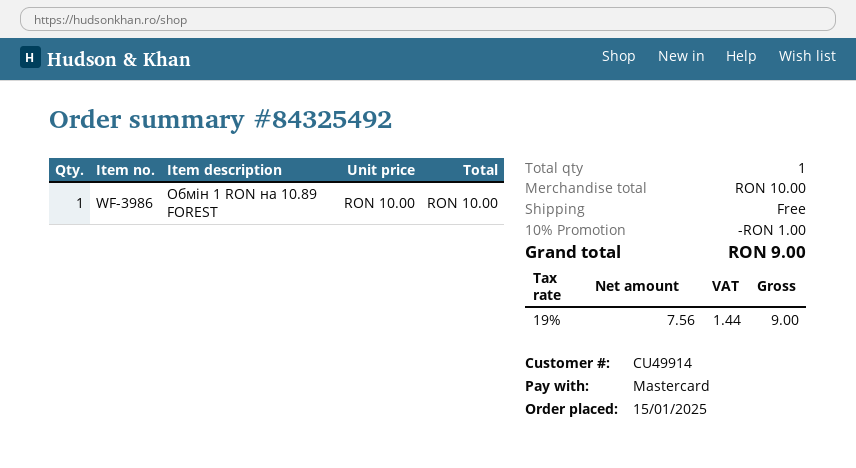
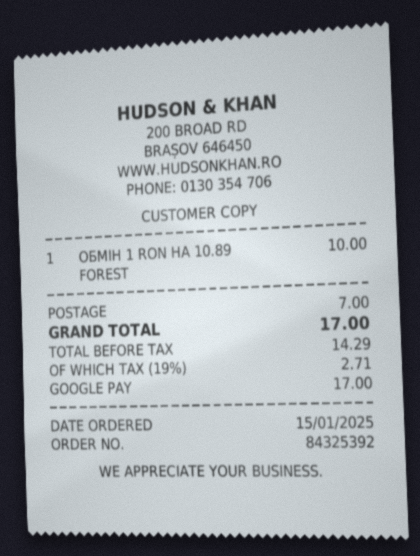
order number: 84325492 -> 84325392
payment method: Mastercard -> Google Pay
discount: 10% = 1.00 -> none
shipping: 0.00 -> 7.00
net: 7.56 -> 14.29
tax: 19% = 1.44 -> 19% = 2.71
total: 9.00 -> 17.00

